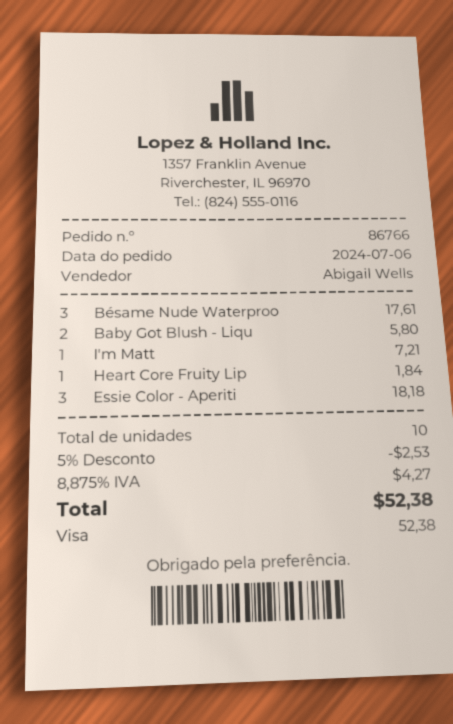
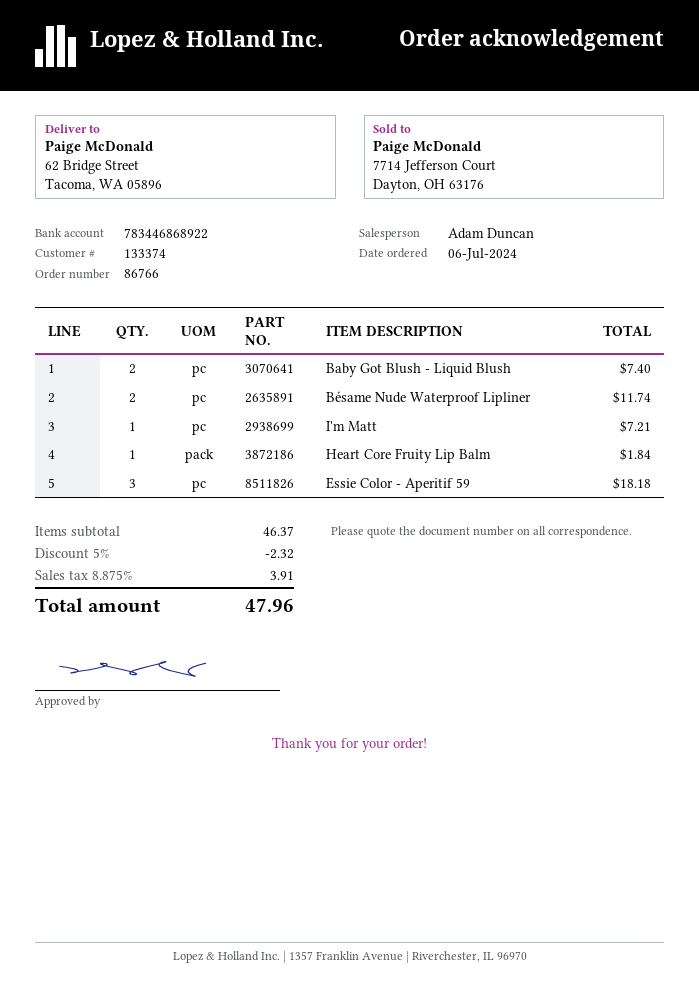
sales rep: Abigail Wells -> Adam Duncan
Bésame Nude Waterproo: 3 for 17.61 -> 2 for 11.74
Baby Got Blush - Liqu: 2 for 5.80 -> 2 for 7.40
discount: 5% = 2.53 -> 5% = 2.32
tax: 8.875% = 4.27 -> 8.875% = 3.91
total: 52.38 -> 47.96

